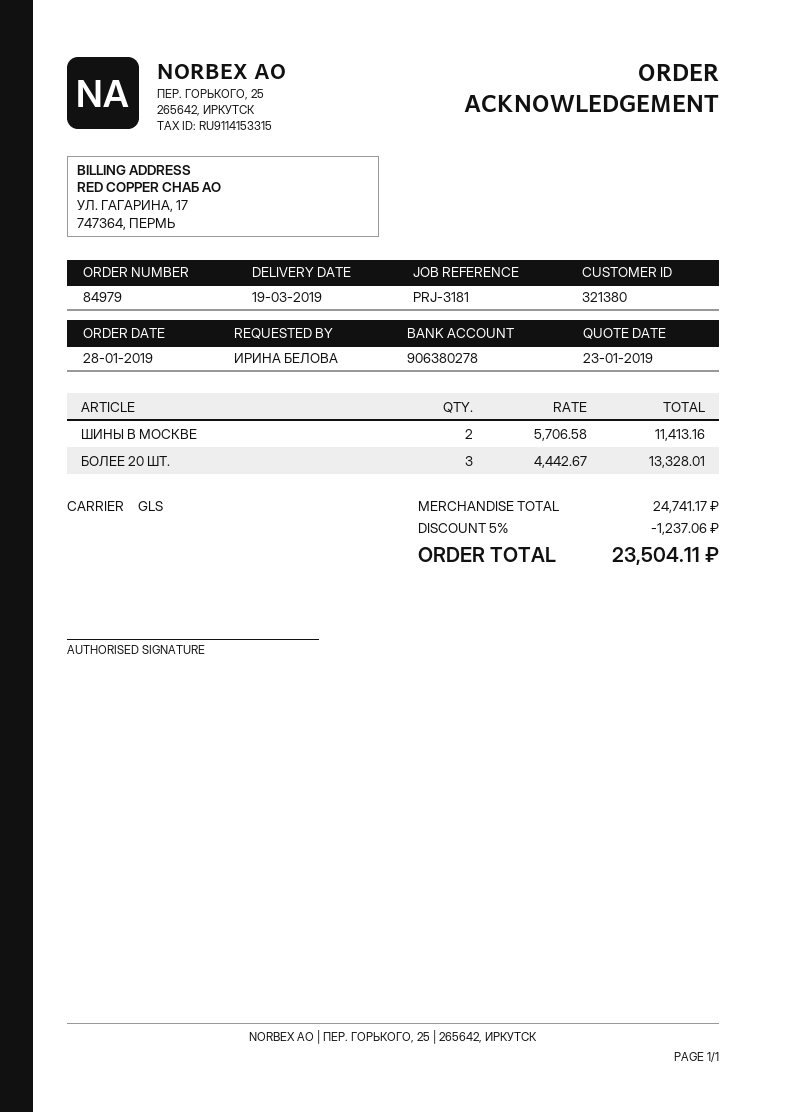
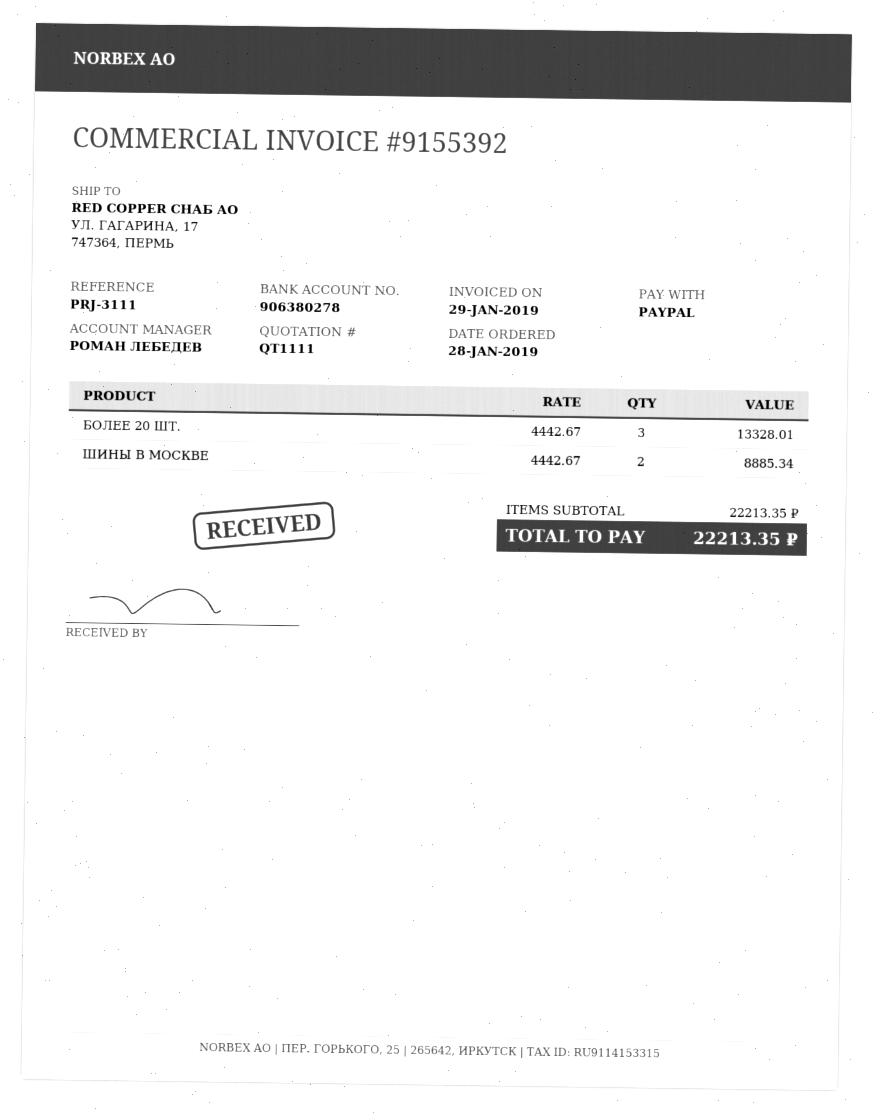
reference: PRJ-3181 -> PRJ-3111
ШИНЫ В МОСКВЕ: 2 x 5706.58 = 11413.16 -> 2 x 4442.67 = 8885.34
subtotal: 24741.17 -> 22213.35
discount: 5% = 1237.06 -> none
total: 23504.11 -> 22213.35

